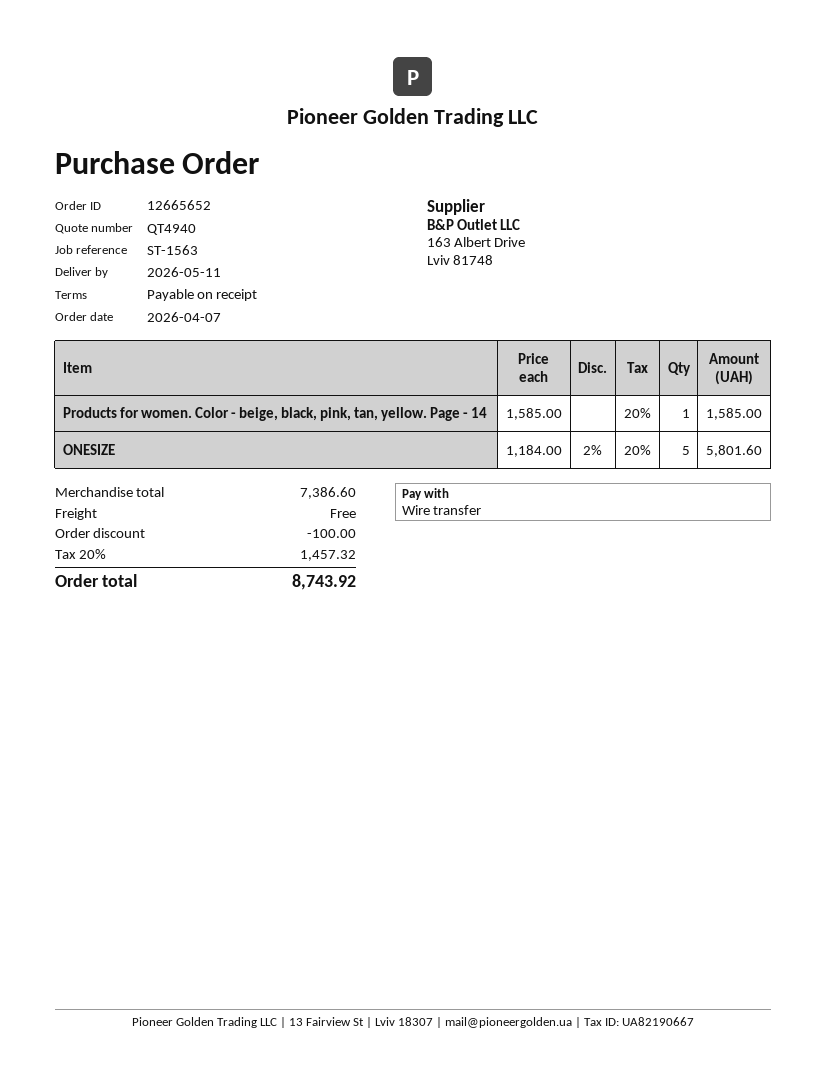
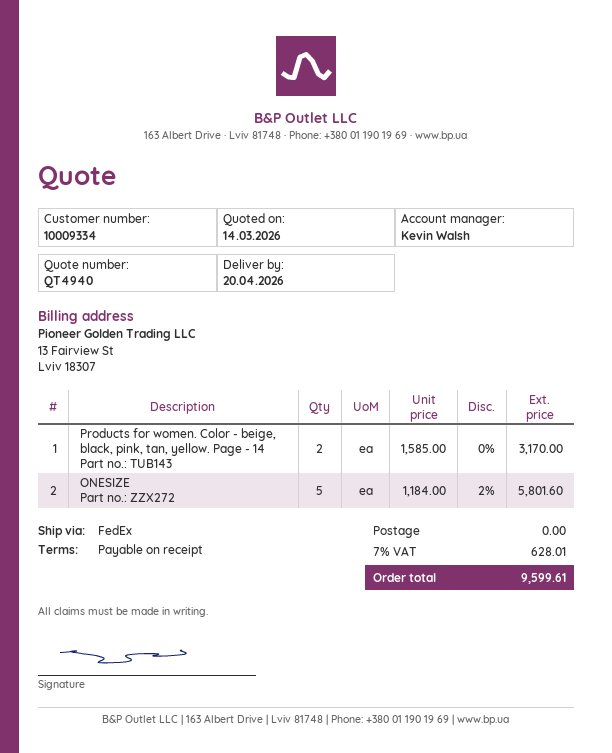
delivery date: 2026-05-11 -> 2026-04-20
Products for women. Color - beige, black, pink, tan, yellow. Page - 14: 1 x 1585.00 = 1585.00 -> 2 x 1585.00 = 3170.00
discount: 100.00 -> none
tax: 20% = 1457.32 -> 7% = 628.01
total: 8743.92 -> 9599.61

